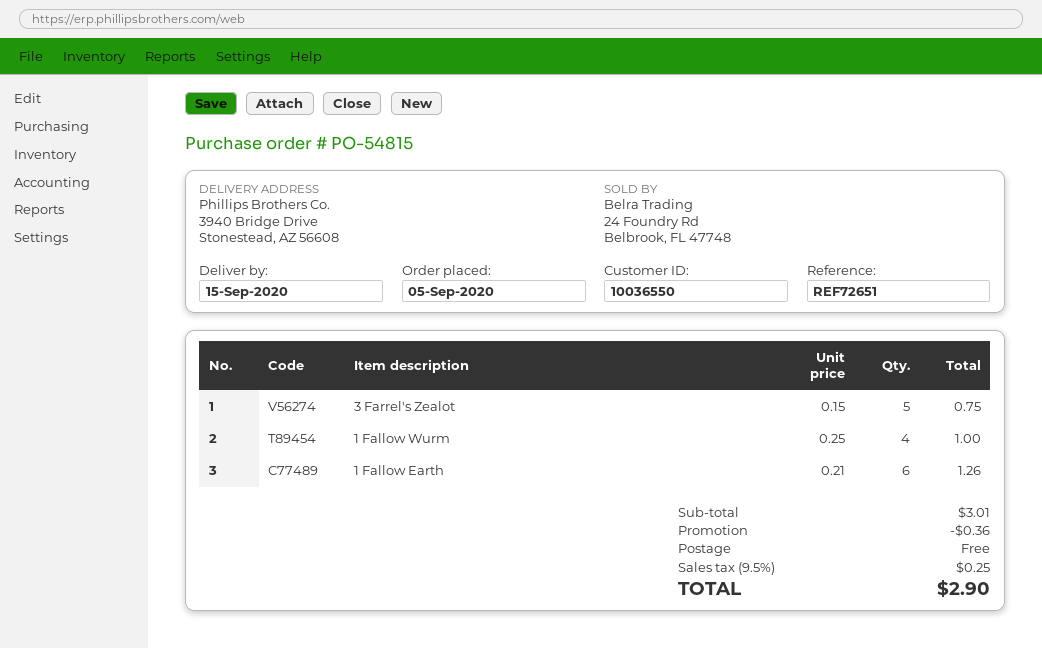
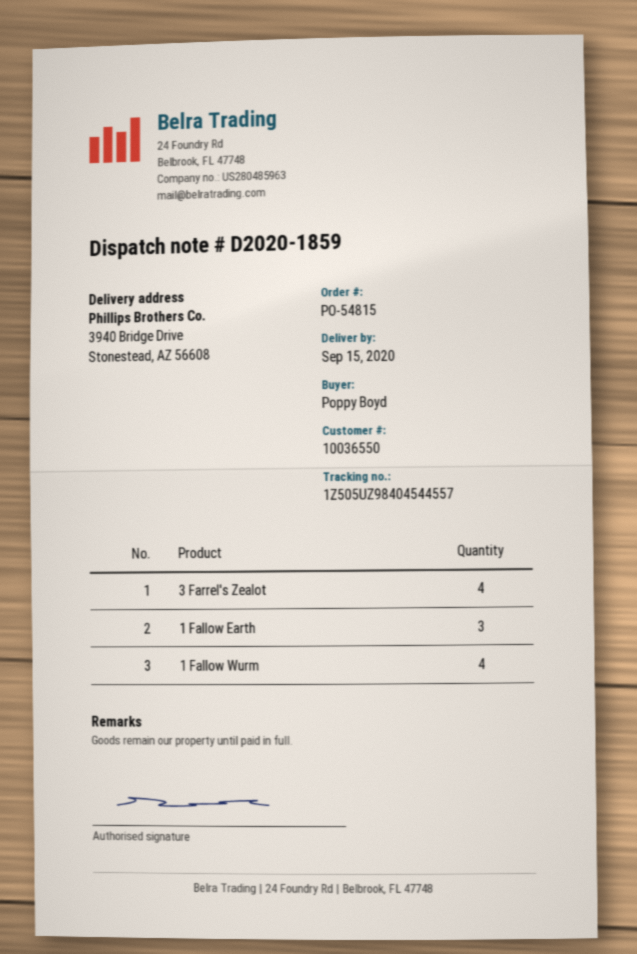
3 Farrel's Zealot: 5 -> 4
1 Fallow Earth: 6 -> 3

